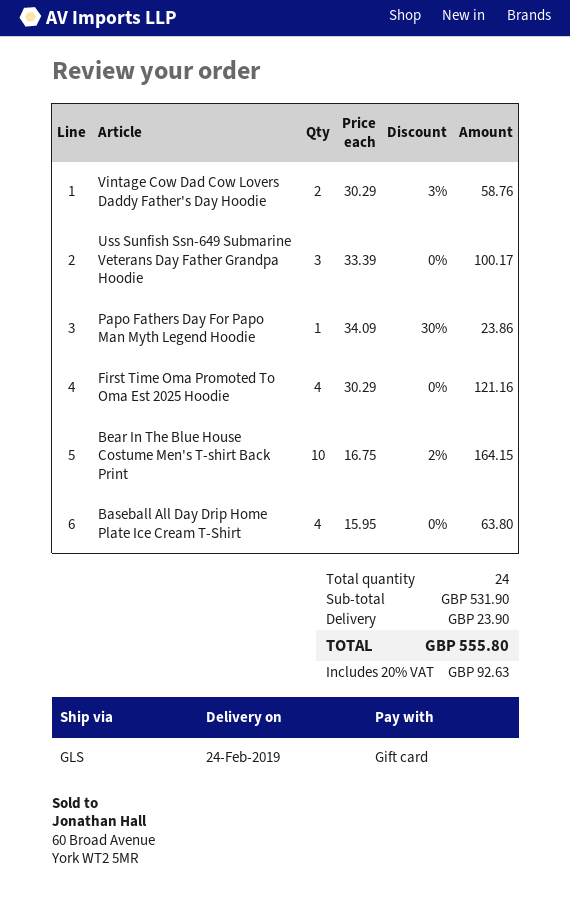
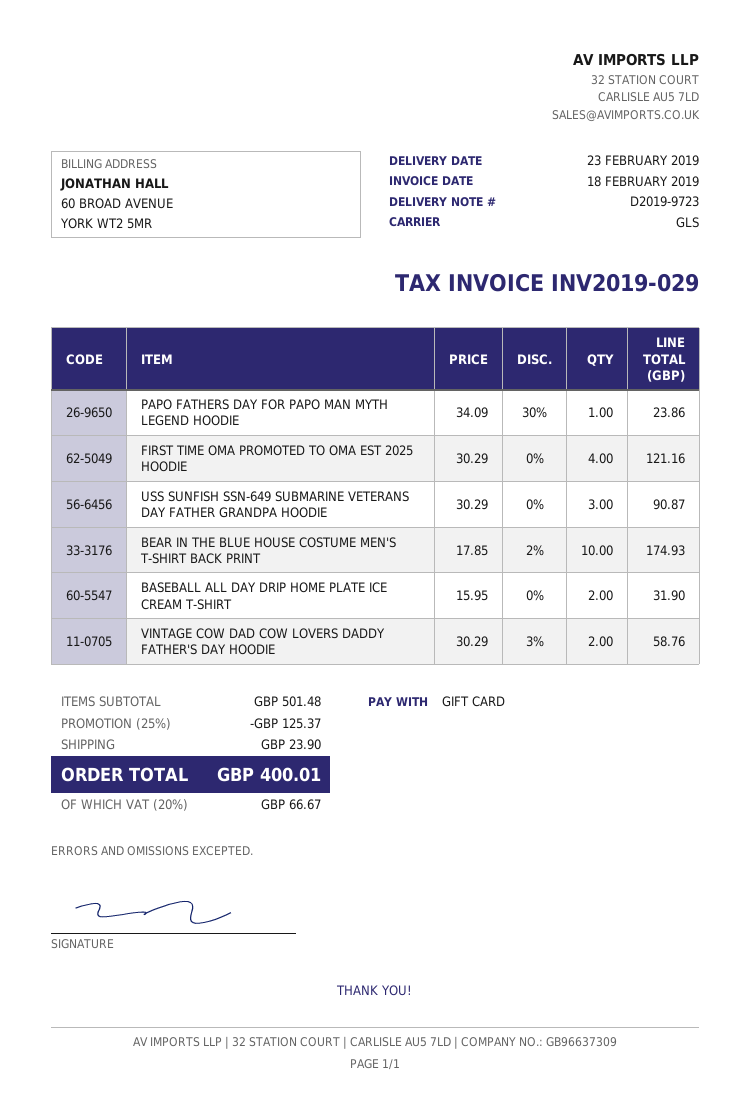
delivery date: 2019-02-24 -> 2019-02-23
Uss Sunfish Ssn-649 Submarine Veterans Day Father Grandpa Hoodie: 3 x 33.39 = 100.17 -> 3 x 30.29 = 90.87
Bear In The Blue House Costume Men's T-shirt Back Print: 10 x 16.75 - 2% = 164.15 -> 10 x 17.85 - 2% = 174.93
Baseball All Day Drip Home Plate Ice Cream T-Shirt: 4 x 15.95 = 63.80 -> 2 x 15.95 = 31.90
subtotal: 531.90 -> 501.48
discount: none -> 25% = 125.37
tax: 20% = 92.63 -> 20% = 66.67
total: 555.80 -> 400.01

